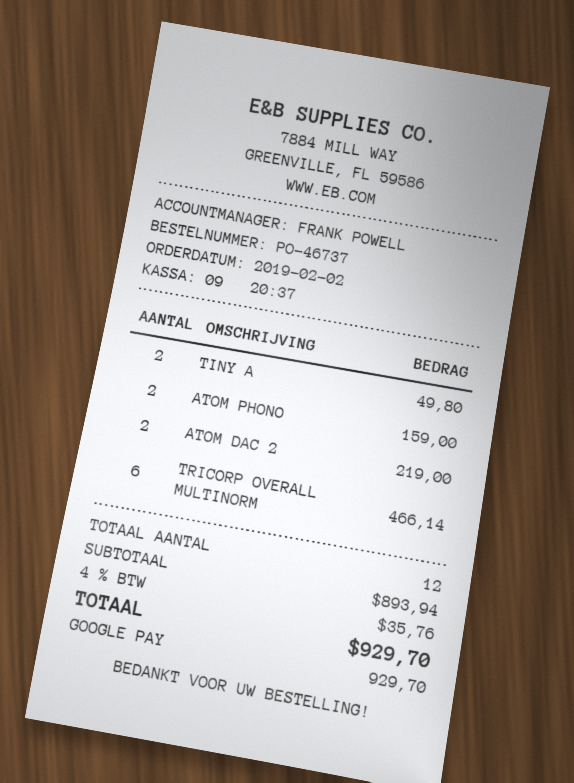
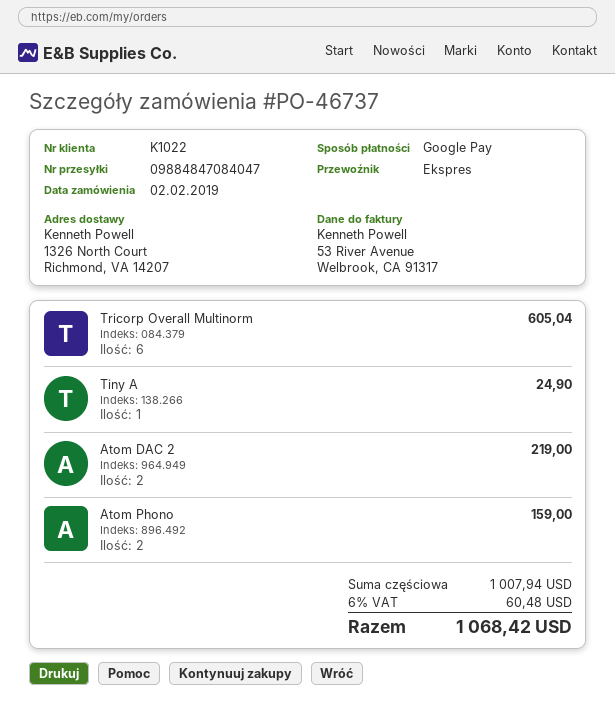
TINY A: 2 for 49.80 -> 1 for 24.90
TRICORP OVERALL MULTINORM: 6 for 466.14 -> 6 for 605.04
subtotal: 893.94 -> 1007.94
tax: 4% = 35.76 -> 6% = 60.48
total: 929.70 -> 1068.42

